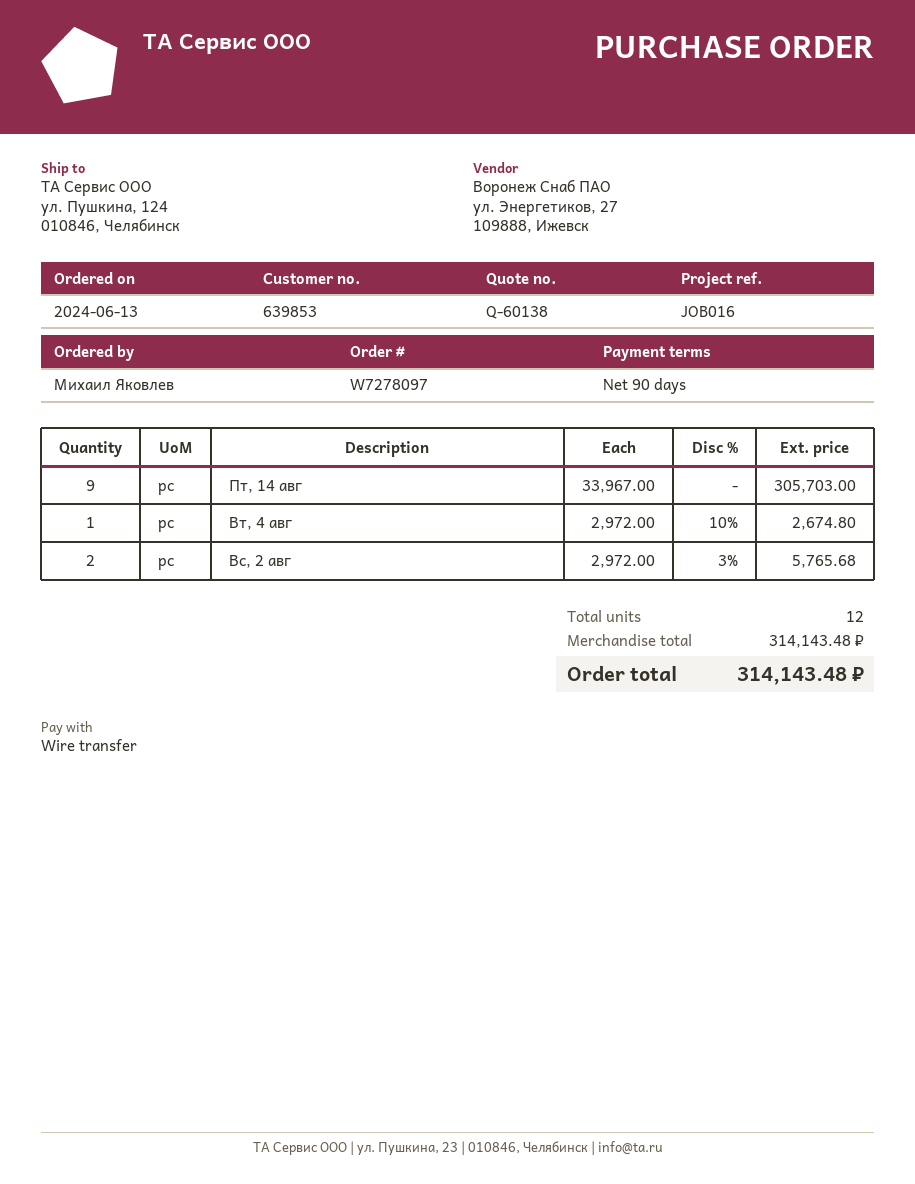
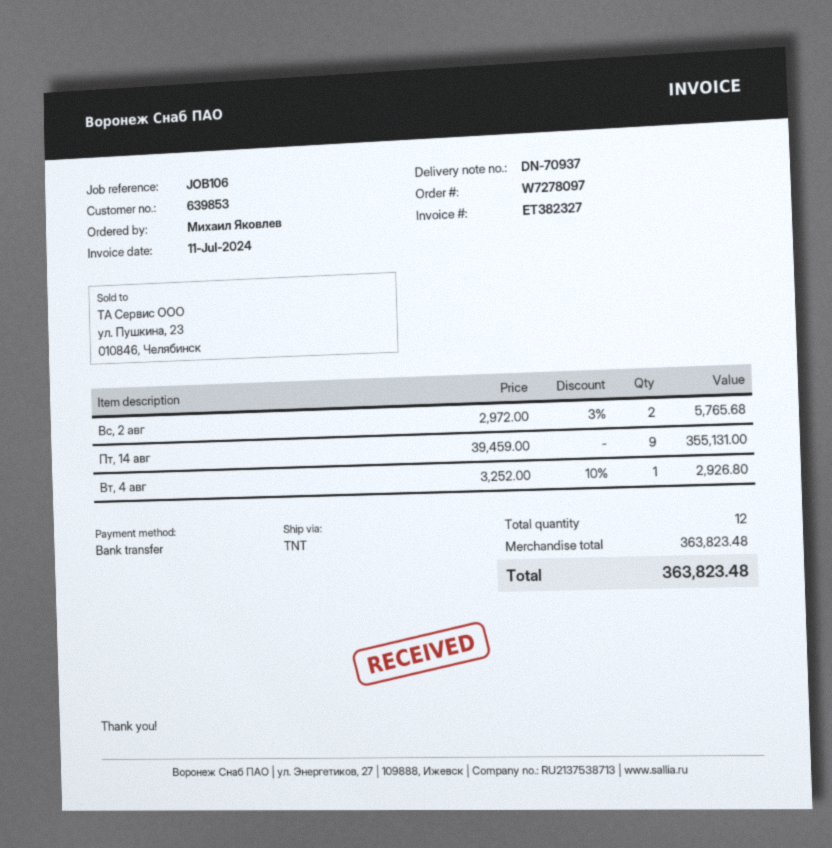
reference: JOB016 -> JOB106
Пт, 14 авг: 9 x 33967.00 = 305703.00 -> 9 x 39459.00 = 355131.00
Вт, 4 авг: 1 x 2972.00 - 10% = 2674.80 -> 1 x 3252.00 - 10% = 2926.80
subtotal: 314143.48 -> 363823.48
total: 314143.48 -> 363823.48

